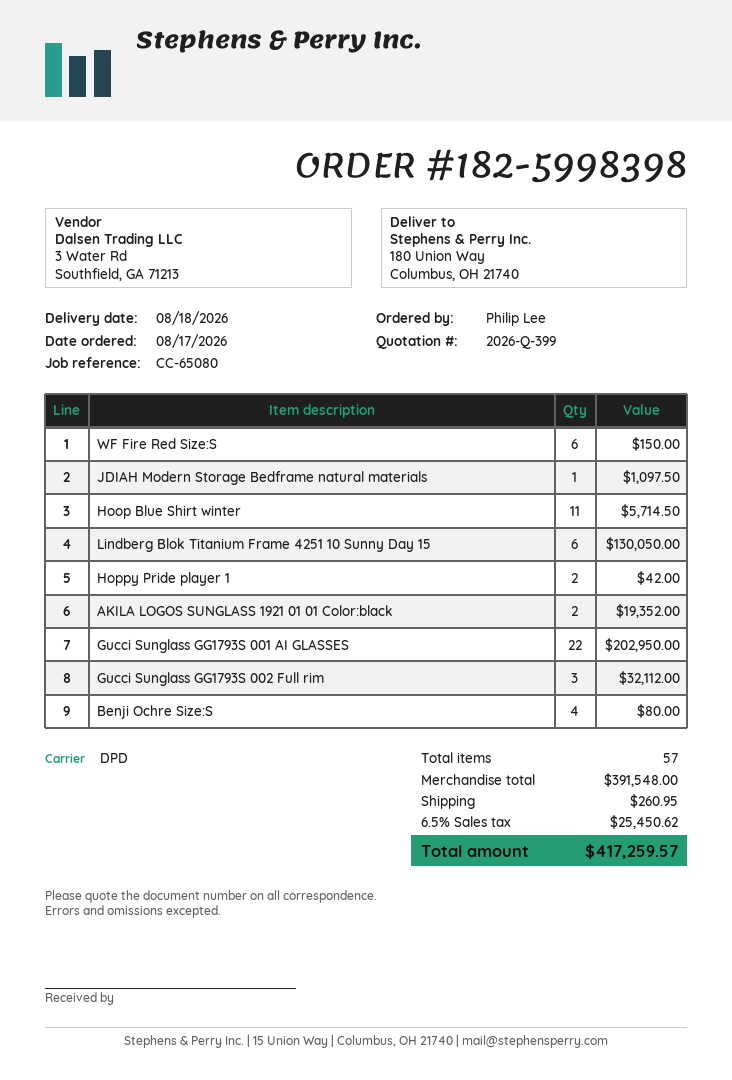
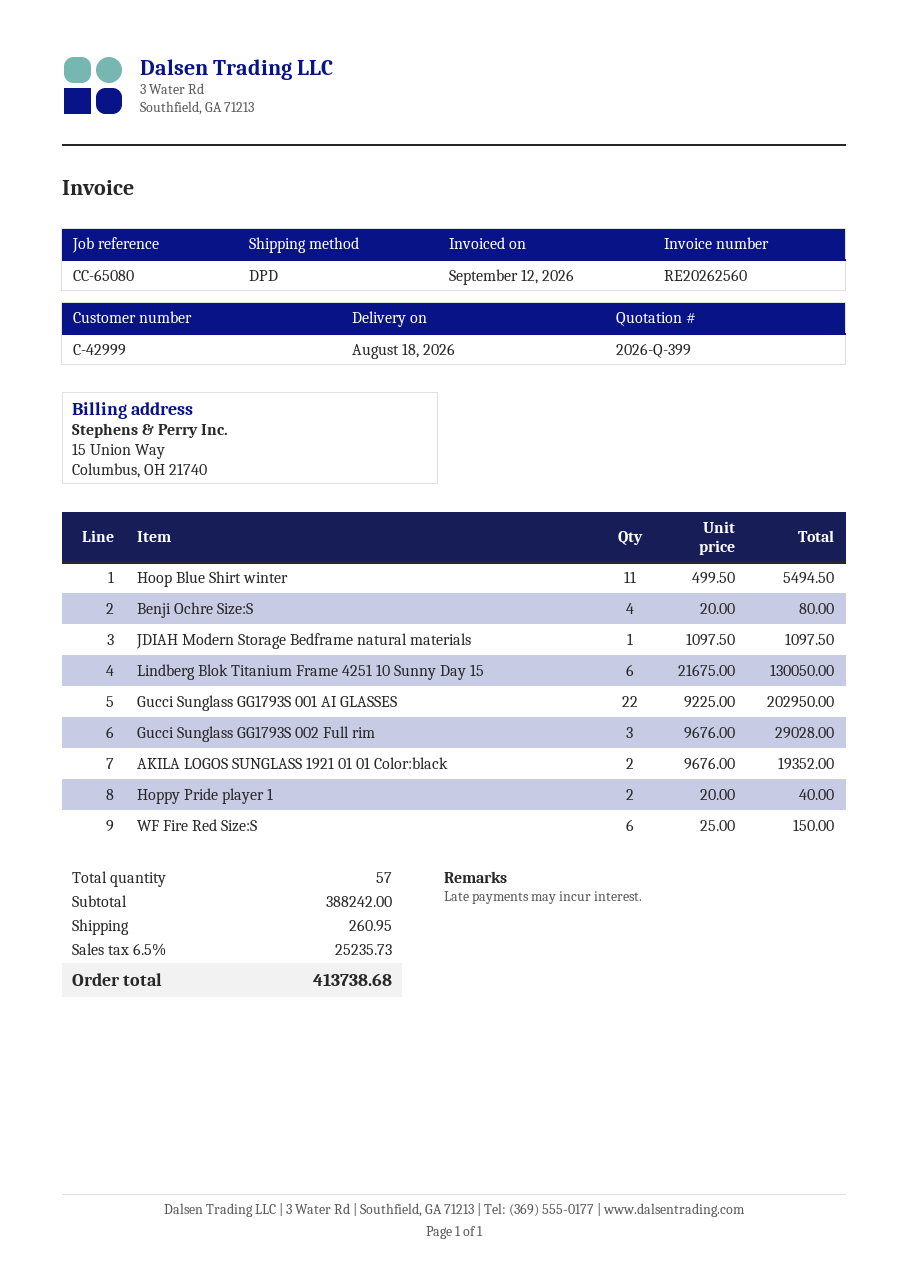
Hoop Blue Shirt winter: 11 for 5714.50 -> 11 for 5494.50
Hoppy Pride player 1: 2 for 42.00 -> 2 for 40.00
Gucci Sunglass GG1793S 002 Full rim: 3 for 32112.00 -> 3 for 29028.00
subtotal: 391548.00 -> 388242.00
tax: 6.5% = 25450.62 -> 6.5% = 25235.73
total: 417259.57 -> 413738.68

